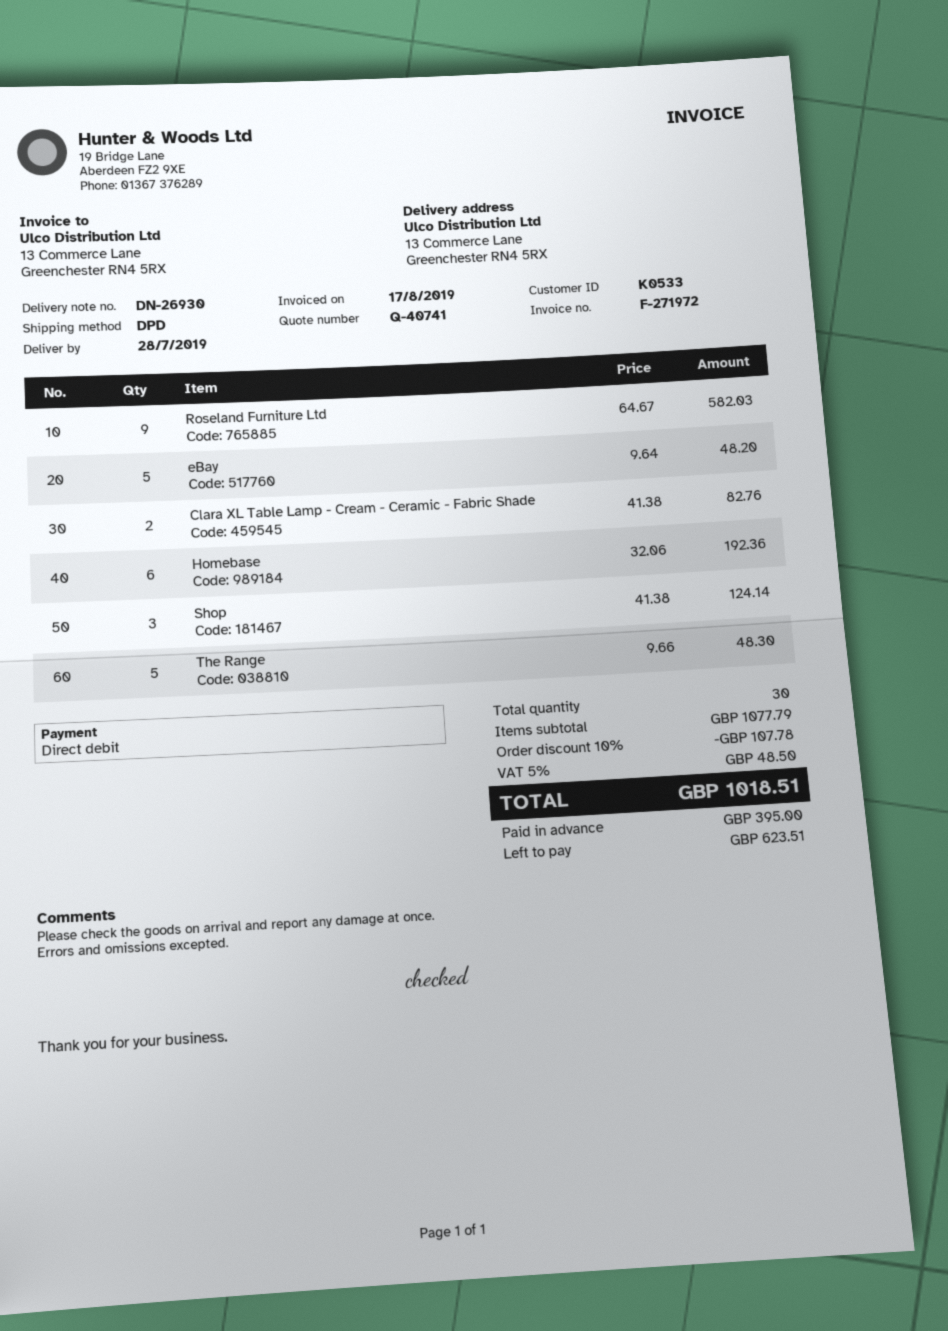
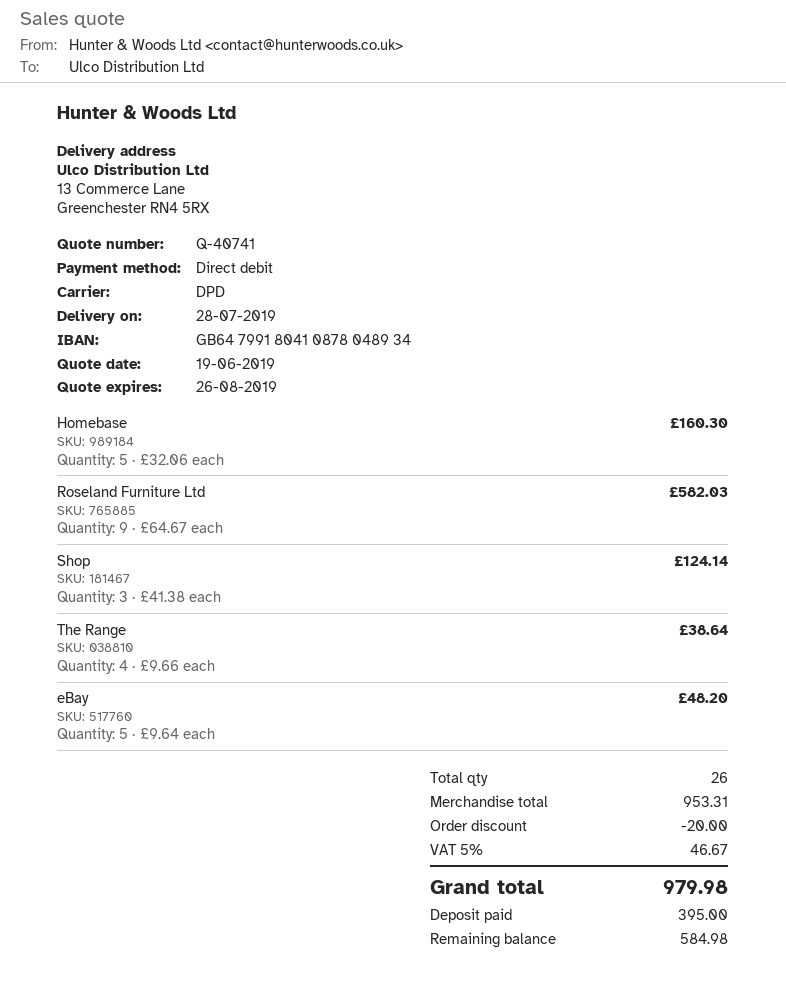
Clara XL Table Lamp - Cream - Ceramic - Fabric Shade: 2 x 41.38 = 82.76 -> none
Homebase: 6 x 32.06 = 192.36 -> 5 x 32.06 = 160.30
The Range: 5 x 9.66 = 48.30 -> 4 x 9.66 = 38.64
total quantity: 30 -> 26
subtotal: 1077.79 -> 953.31
discount: 107.78 -> 20.00
tax: 5% = 48.50 -> 5% = 46.67
total: 1018.51 -> 979.98
balance: 623.51 -> 584.98

